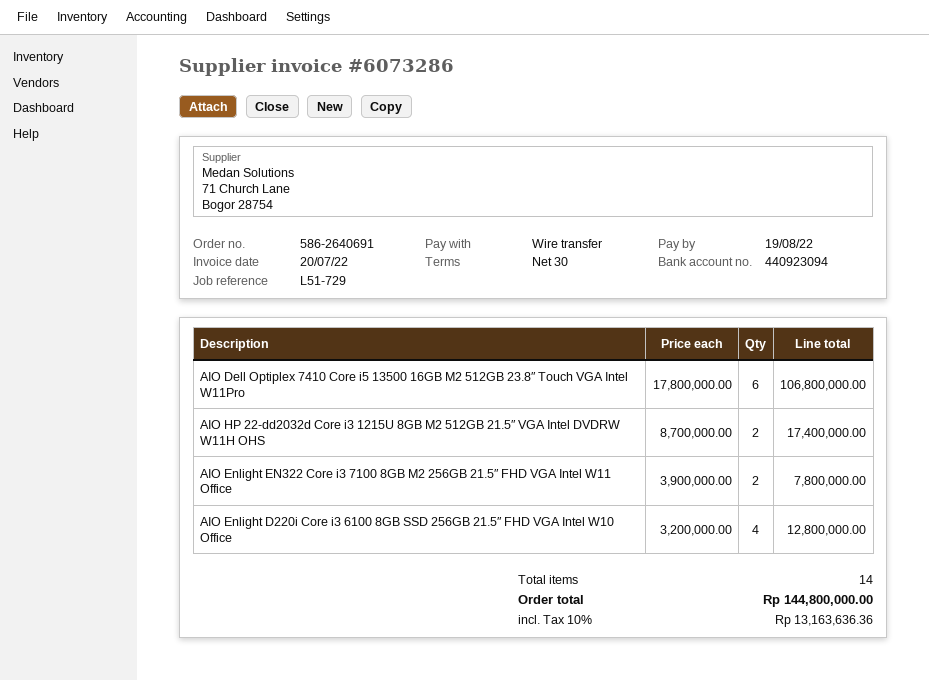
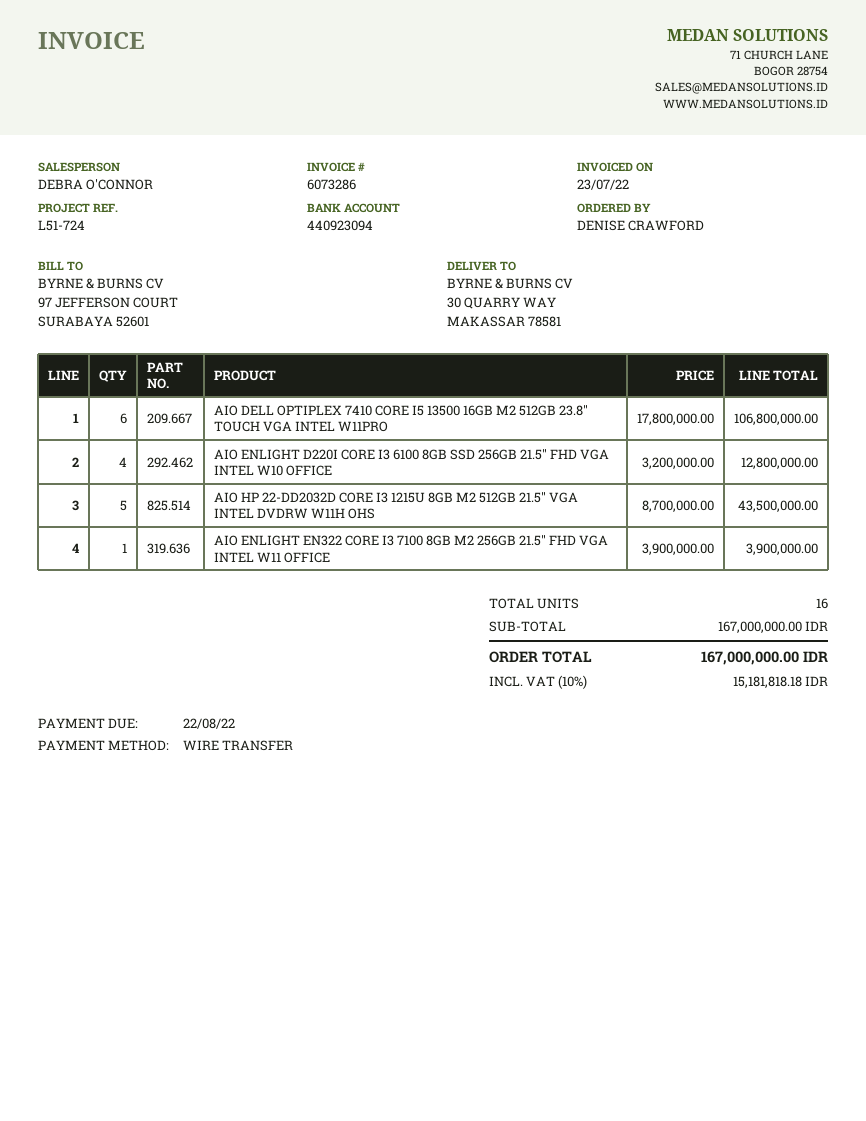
invoice date: 2022-07-20 -> 2022-07-23
due date: 2022-08-19 -> 2022-08-22
reference: L51-729 -> L51-724
AIO HP 22-dd2032d Core i3 1215U 8GB M2 512GB 21.5″ VGA Intel DVDRW W11H OHS: 2 x 8700000.00 = 17400000.00 -> 5 x 8700000.00 = 43500000.00
AIO Enlight EN322 Core i3 7100 8GB M2 256GB 21.5″ FHD VGA Intel W11 Office: 2 x 3900000.00 = 7800000.00 -> 1 x 3900000.00 = 3900000.00
total quantity: 14 -> 16
tax: 10% = 13163636.36 -> 10% = 15181818.18
total: 144800000.00 -> 167000000.00

